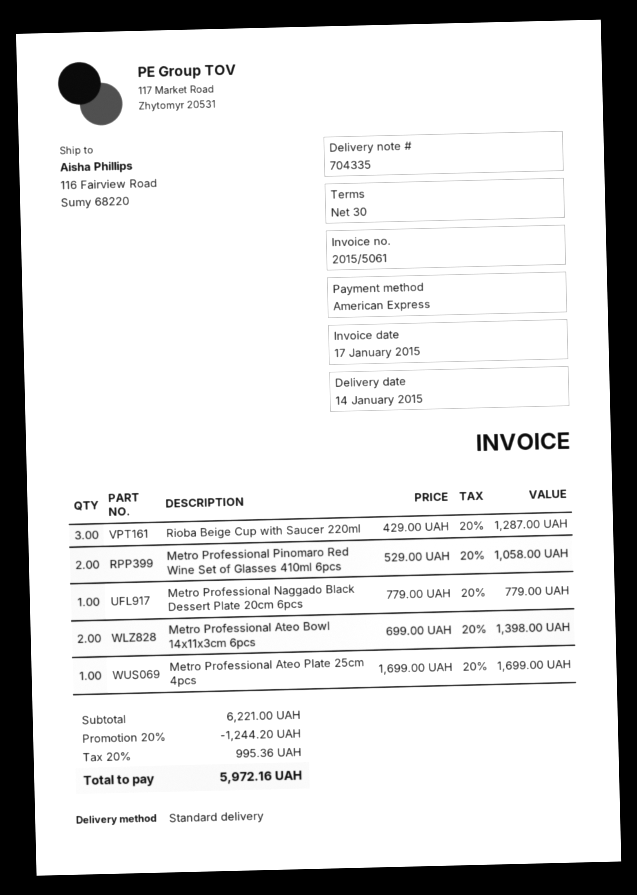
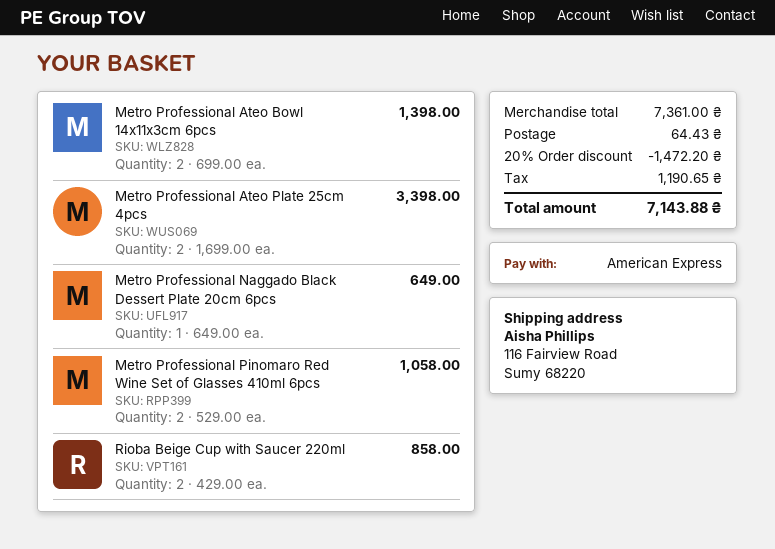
Rioba Beige Cup with Saucer 220ml: 3 x 429.00 = 1287.00 -> 2 x 429.00 = 858.00
Metro Professional Naggado Black Dessert Plate 20cm 6pcs: 1 x 779.00 = 779.00 -> 1 x 649.00 = 649.00
Metro Professional Ateo Plate 25cm 4pcs: 1 x 1699.00 = 1699.00 -> 2 x 1699.00 = 3398.00
subtotal: 6221.00 -> 7361.00
discount: 20% = 1244.20 -> 20% = 1472.20
shipping: none -> 64.43
tax: 995.36 -> 1190.65
total: 5972.16 -> 7143.88

